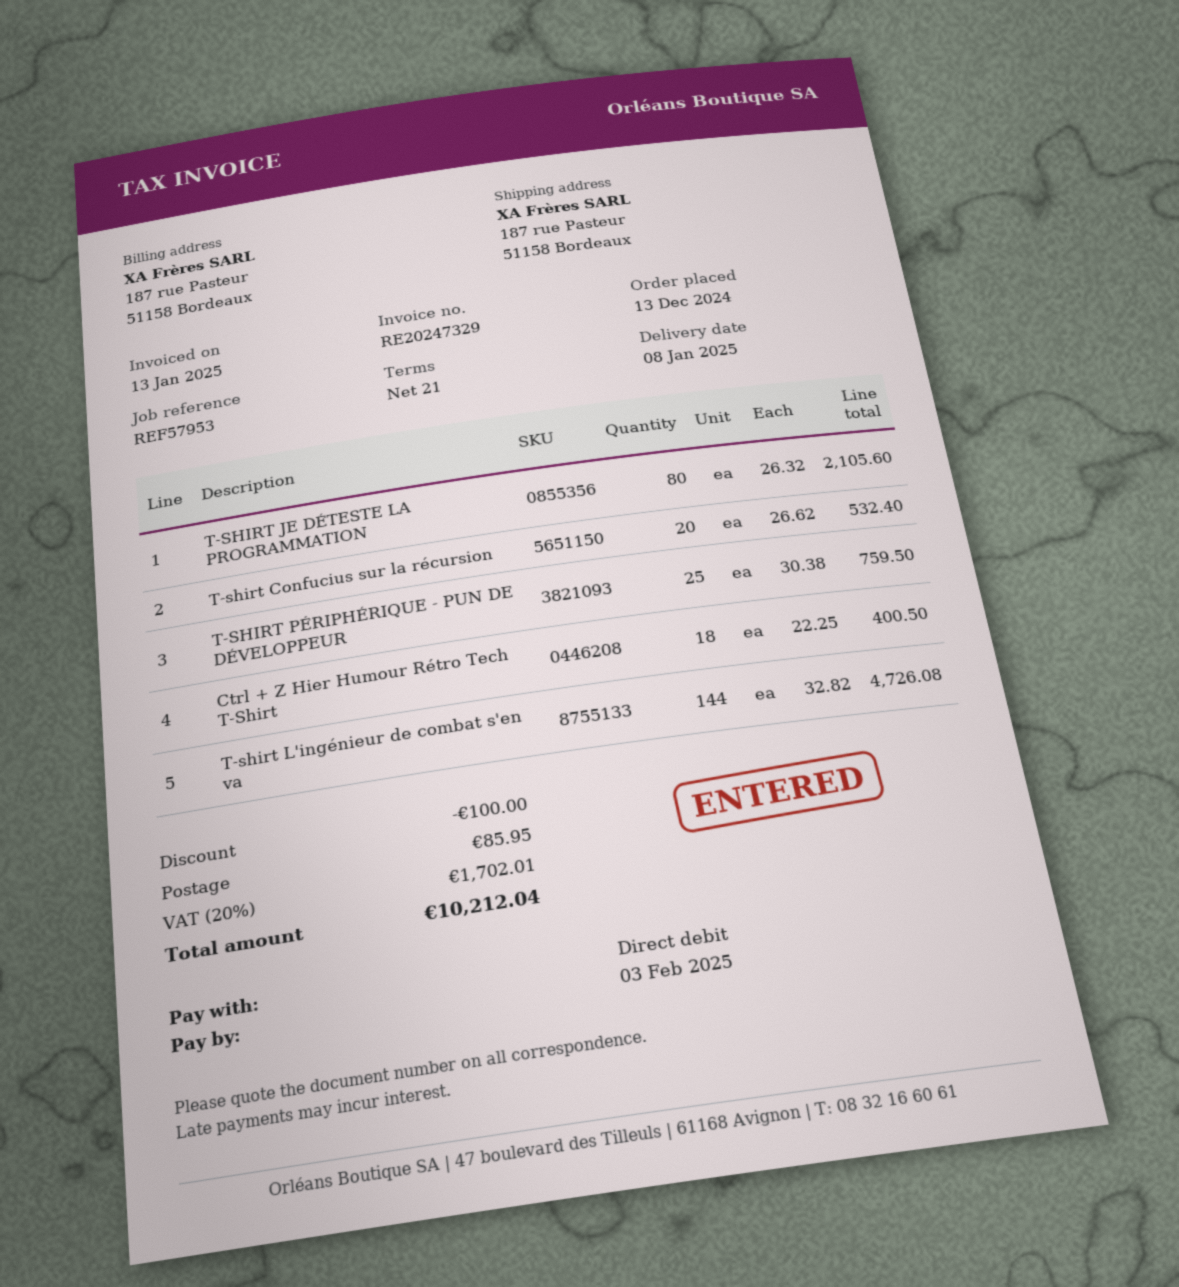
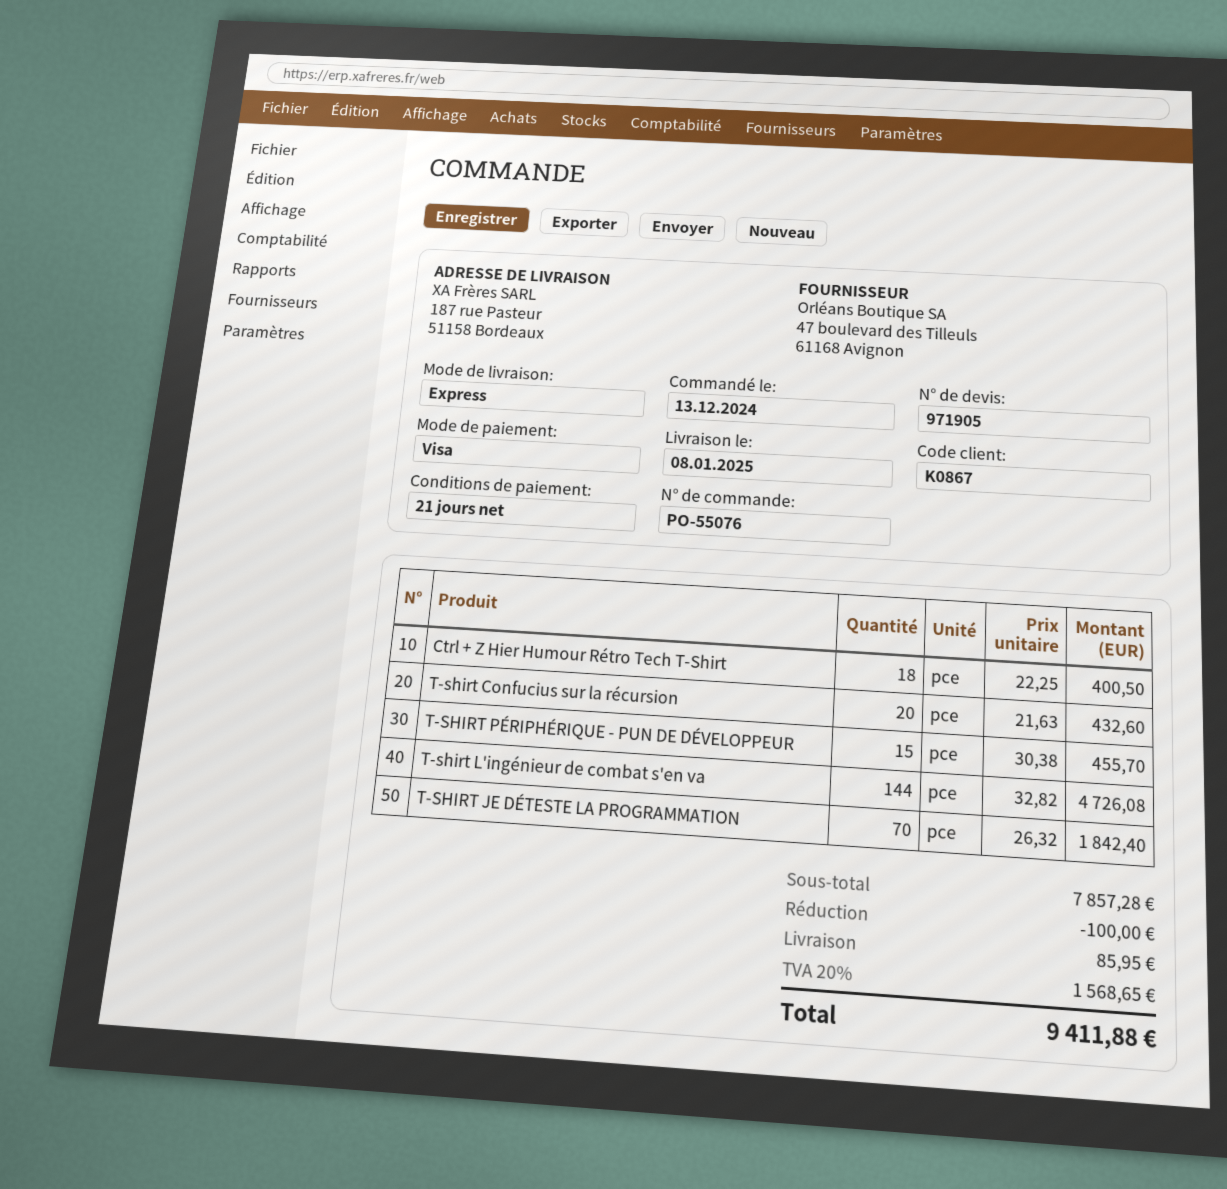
payment method: direct debit -> Visa
T-SHIRT JE DÉTESTE LA PROGRAMMATION: 80 x 26.32 = 2105.60 -> 70 x 26.32 = 1842.40
T-shirt Confucius sur la récursion: 20 x 26.62 = 532.40 -> 20 x 21.63 = 432.60
T-SHIRT PÉRIPHÉRIQUE - PUN DE DÉVELOPPEUR: 25 x 30.38 = 759.50 -> 15 x 30.38 = 455.70
tax: 20% = 1702.01 -> 20% = 1568.65
total: 10212.04 -> 9411.88

